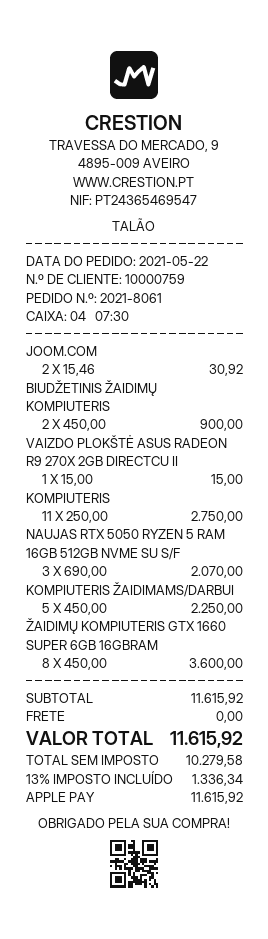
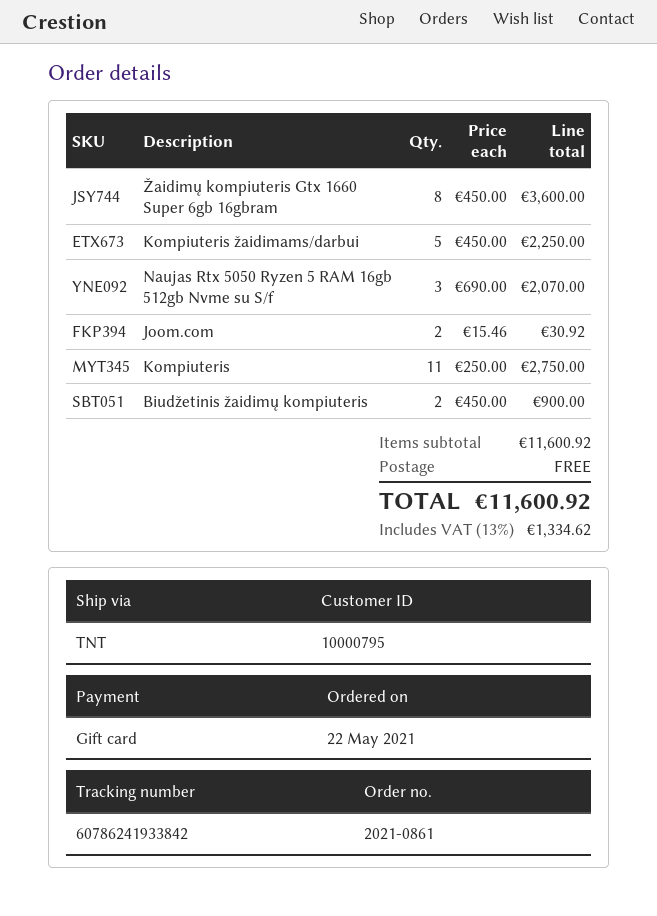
order number: 2021-8061 -> 2021-0861
customer number: 10000759 -> 10000795
payment method: Apple Pay -> gift card
VAIZDO PLOKŠTĖ ASUS RADEON R9 270X 2GB DIRECTCU II: 1 x 15.00 = 15.00 -> none
subtotal: 11615.92 -> 11600.92
tax: 13% = 1336.34 -> 13% = 1334.62
total: 11615.92 -> 11600.92

